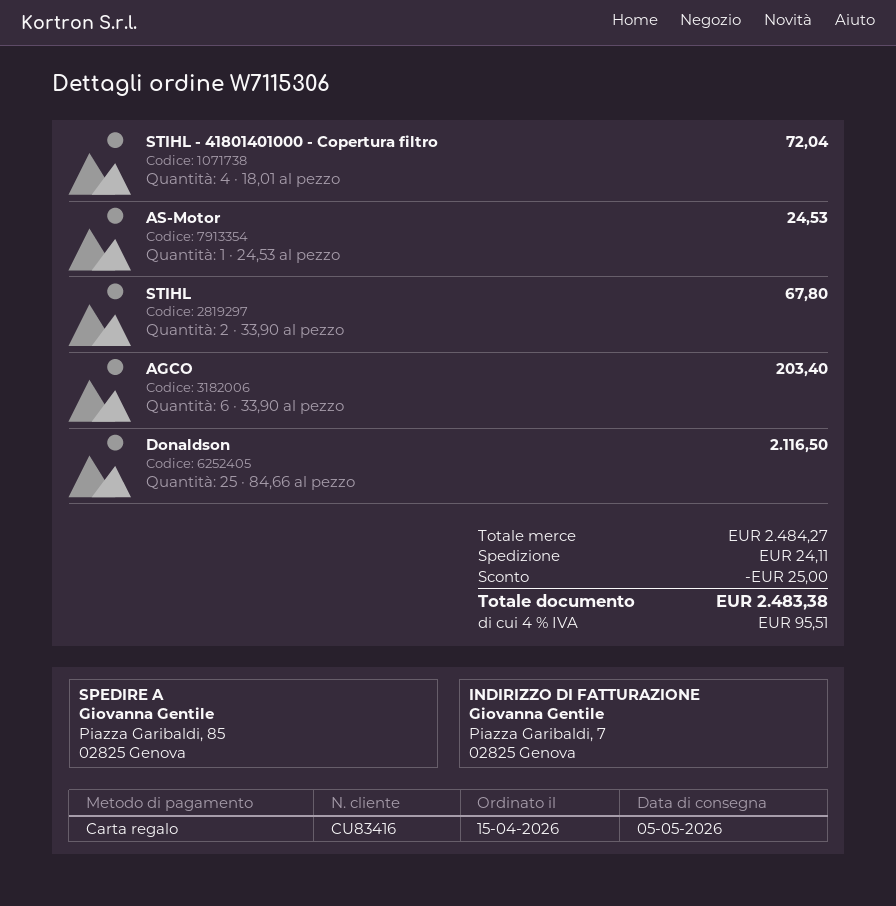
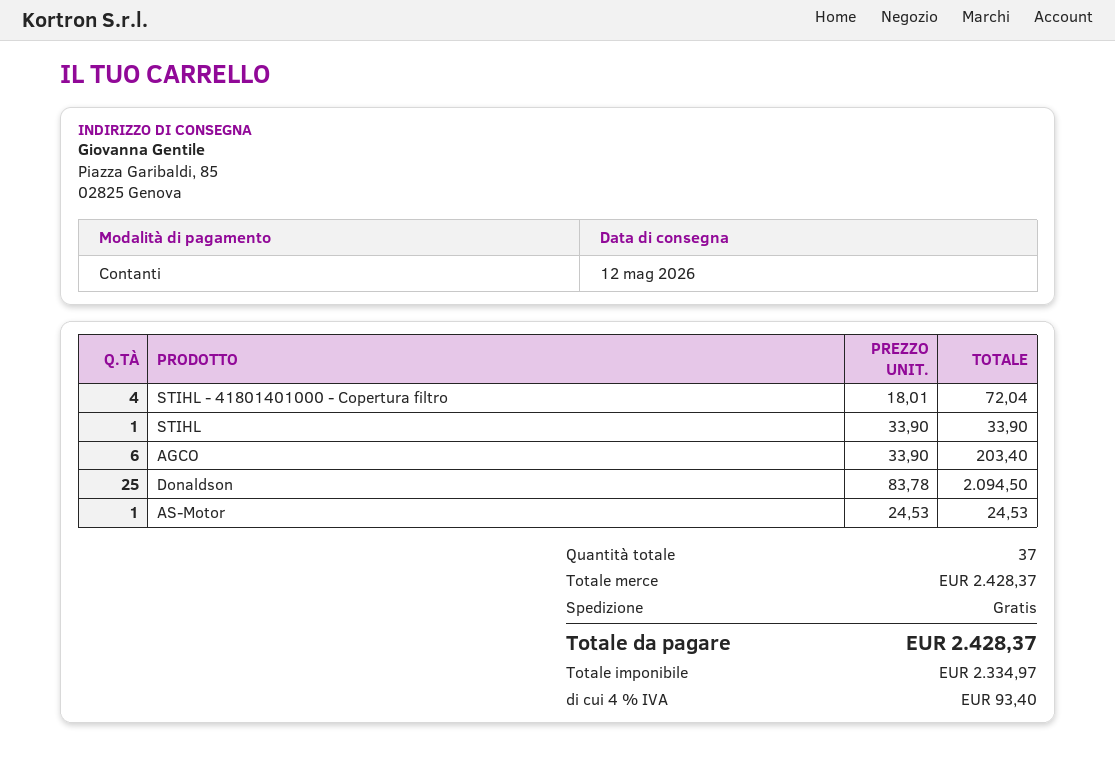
delivery date: 2026-05-05 -> 2026-05-12
payment method: gift card -> cash
STIHL: 2 x 33.90 = 67.80 -> 1 x 33.90 = 33.90
Donaldson: 25 x 84.66 = 2116.50 -> 25 x 83.78 = 2094.50
subtotal: 2484.27 -> 2428.37
discount: 25.00 -> none
shipping: 24.11 -> 0.00
tax: 4% = 95.51 -> 4% = 93.40
total: 2483.38 -> 2428.37

